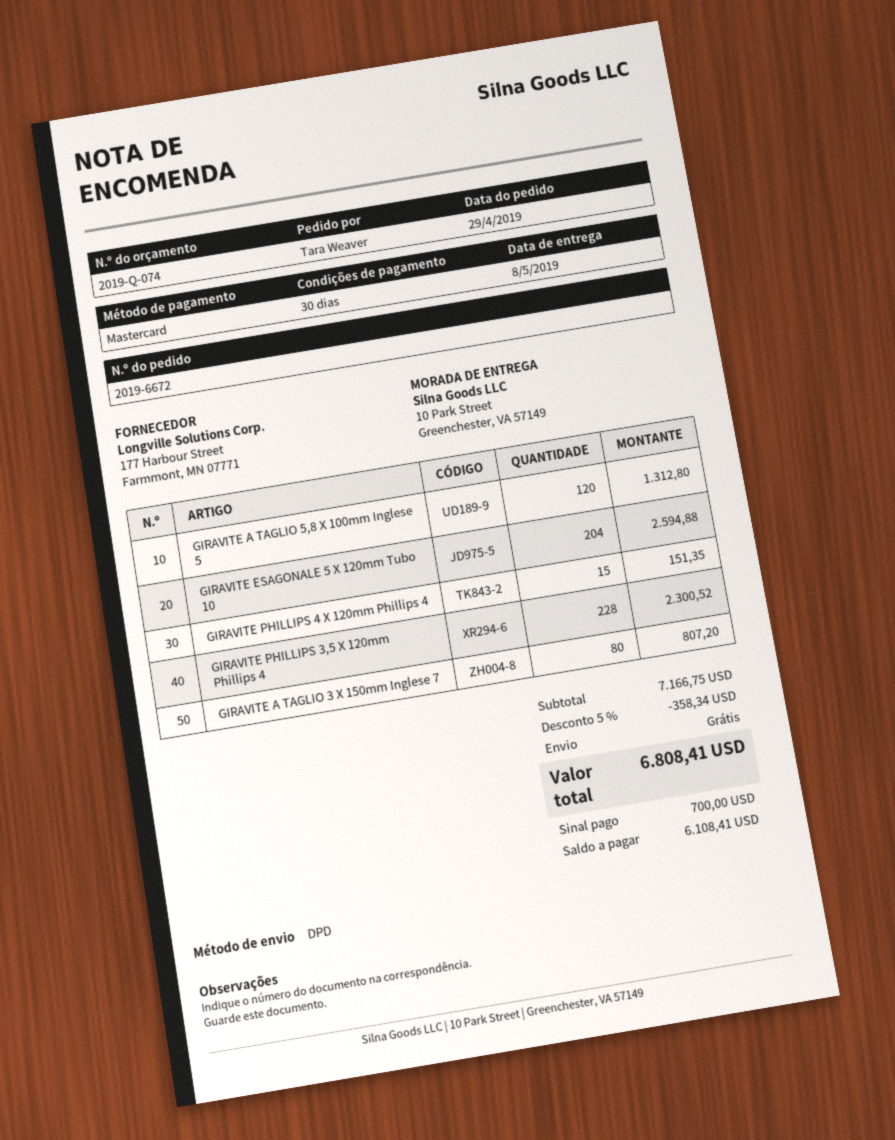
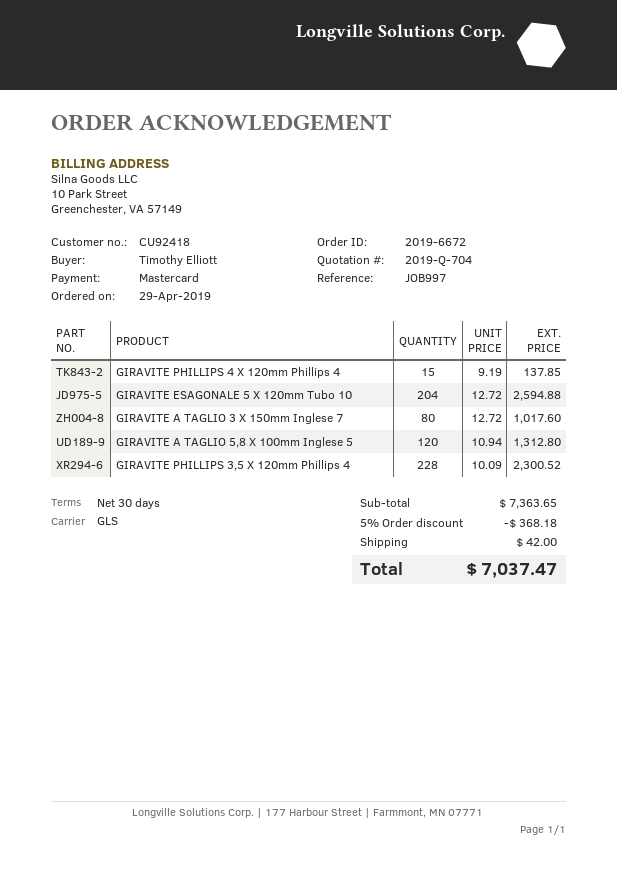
quote number: 2019-Q-074 -> 2019-Q-704
ordered by: Tara Weaver -> Timothy Elliott
shipping method: DPD -> GLS
GIRAVITE PHILLIPS 4 X 120mm Phillips 4: 15 for 151.35 -> 15 for 137.85
GIRAVITE A TAGLIO 3 X 150mm Inglese 7: 80 for 807.20 -> 80 for 1017.60
subtotal: 7166.75 -> 7363.65
discount: 5% = 358.34 -> 5% = 368.18
shipping: 0.00 -> 42.00
total: 6808.41 -> 7037.47

